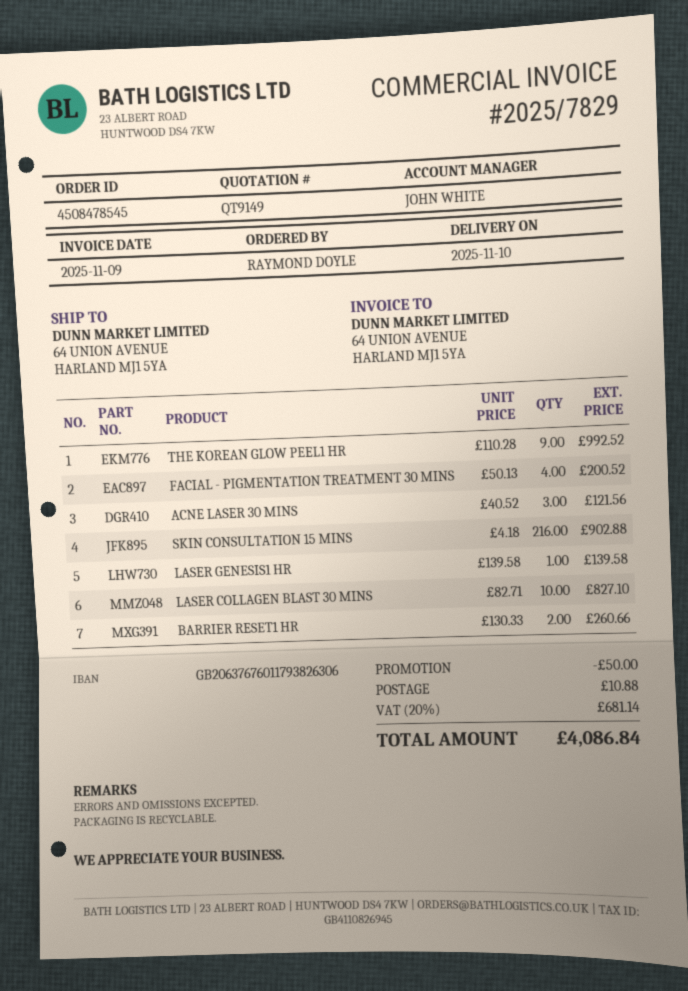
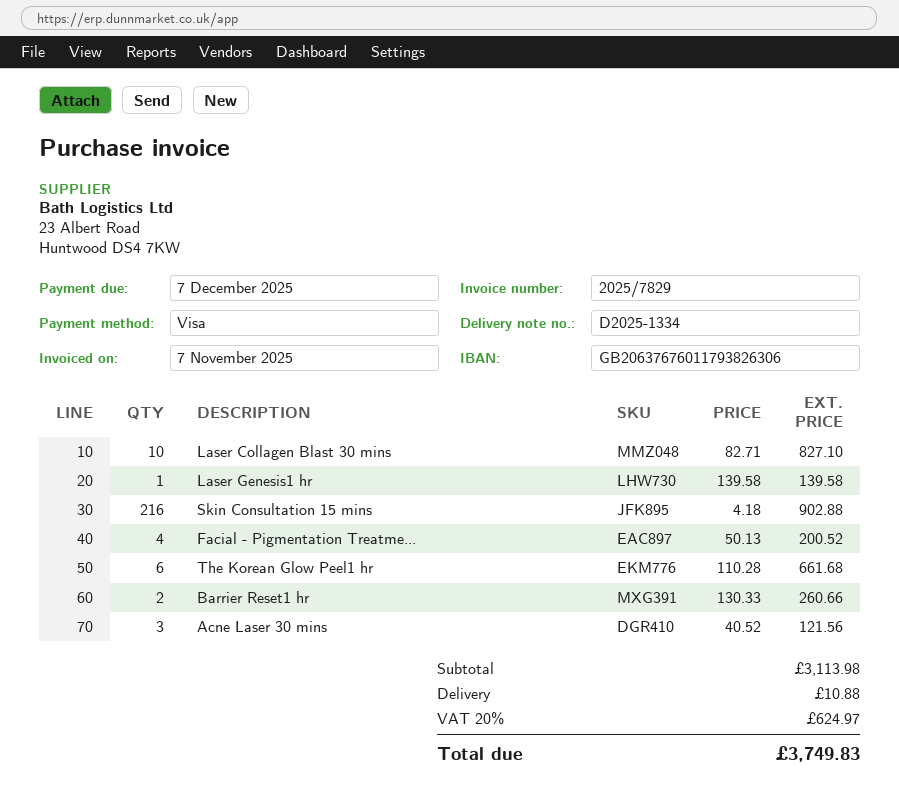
invoice date: 2025-11-09 -> 2025-11-07
THE KOREAN GLOW PEEL1 HR: 9 x 110.28 = 992.52 -> 6 x 110.28 = 661.68
discount: 50.00 -> none
tax: 20% = 681.14 -> 20% = 624.97
total: 4086.84 -> 3749.83

